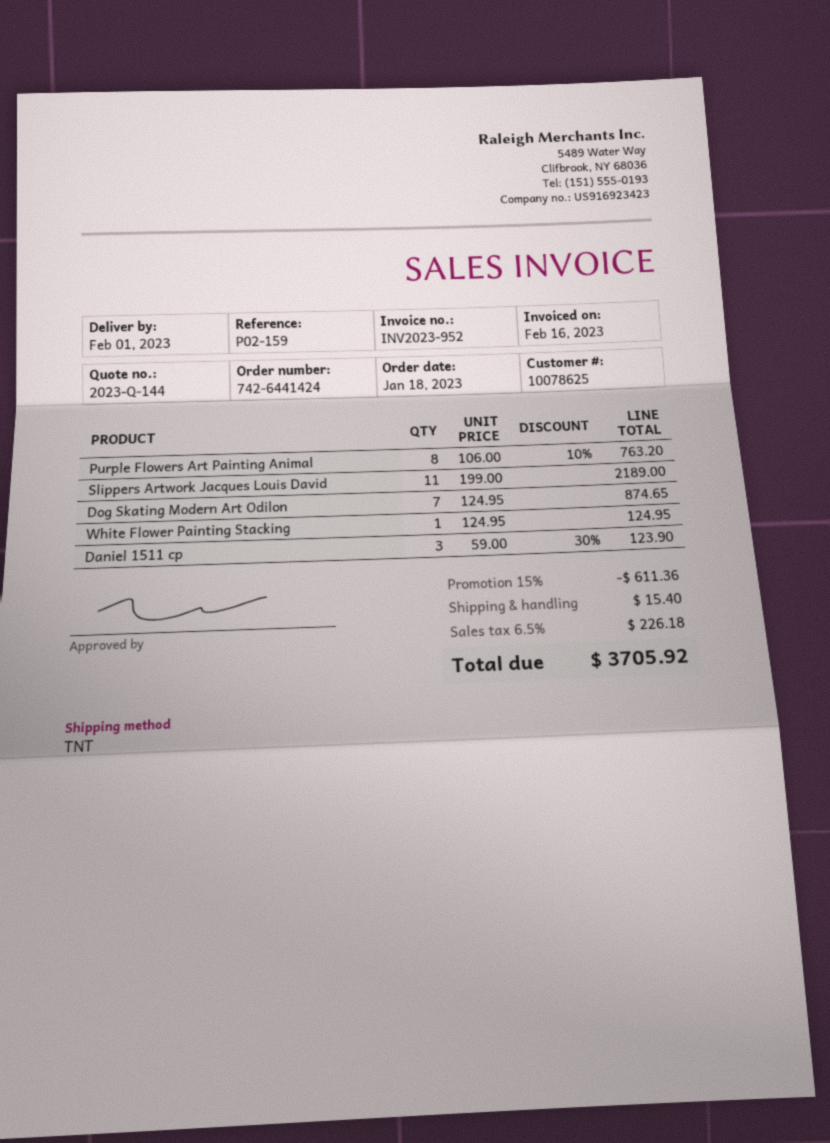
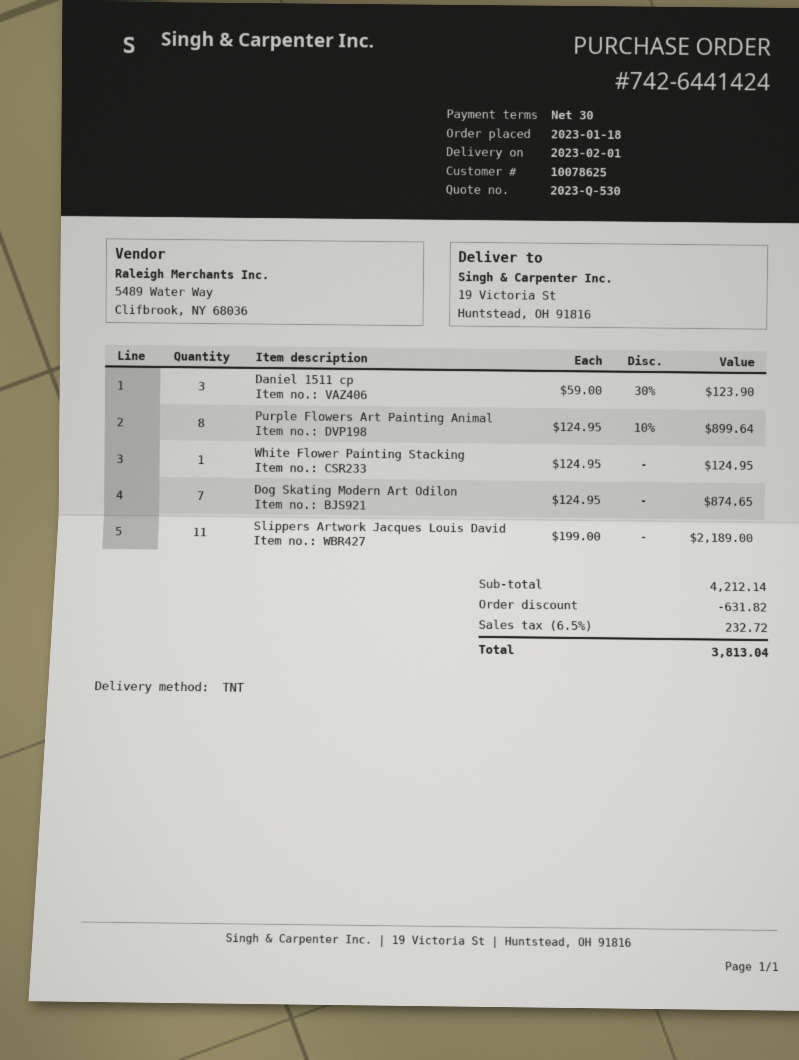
quote number: 2023-Q-144 -> 2023-Q-530
Purple Flowers Art Painting Animal: 8 x 106.00 - 10% = 763.20 -> 8 x 124.95 - 10% = 899.64
discount: 611.36 -> 631.82
shipping: 15.40 -> none
tax: 6.5% = 226.18 -> 6.5% = 232.72
total: 3705.92 -> 3813.04

